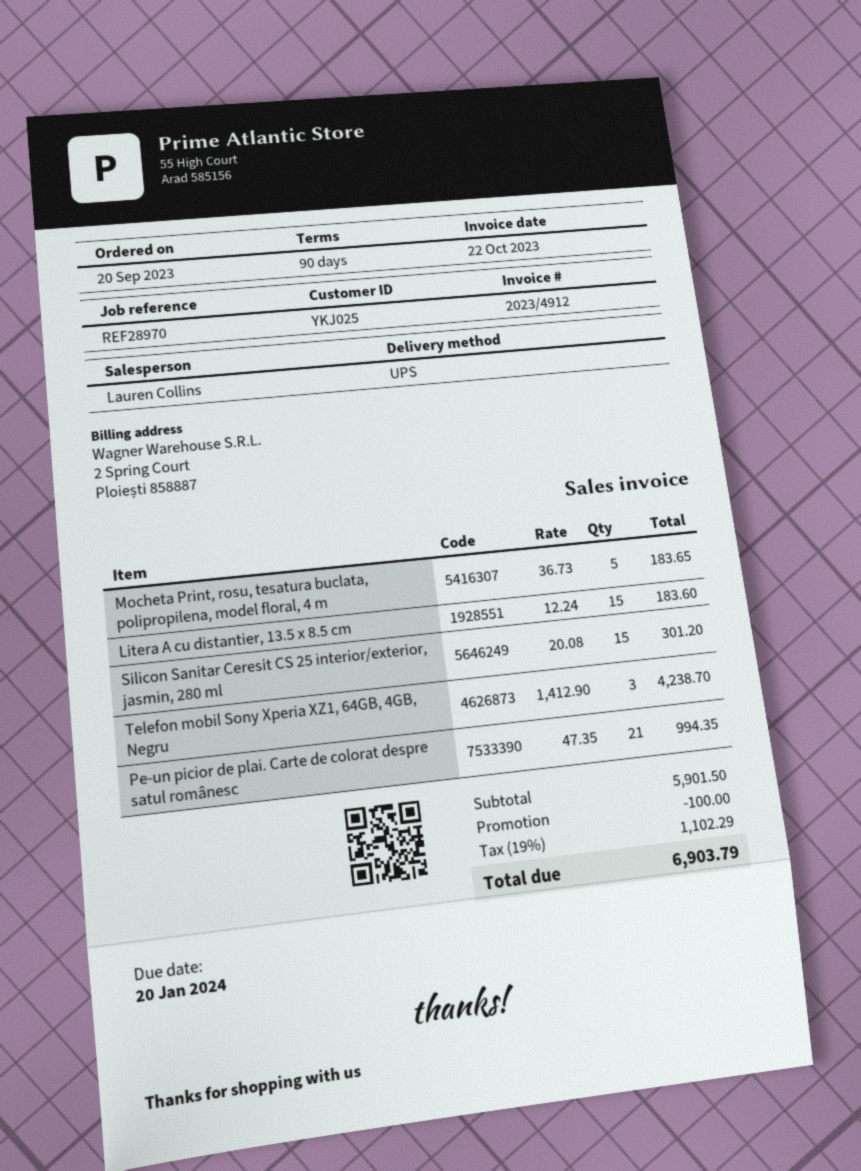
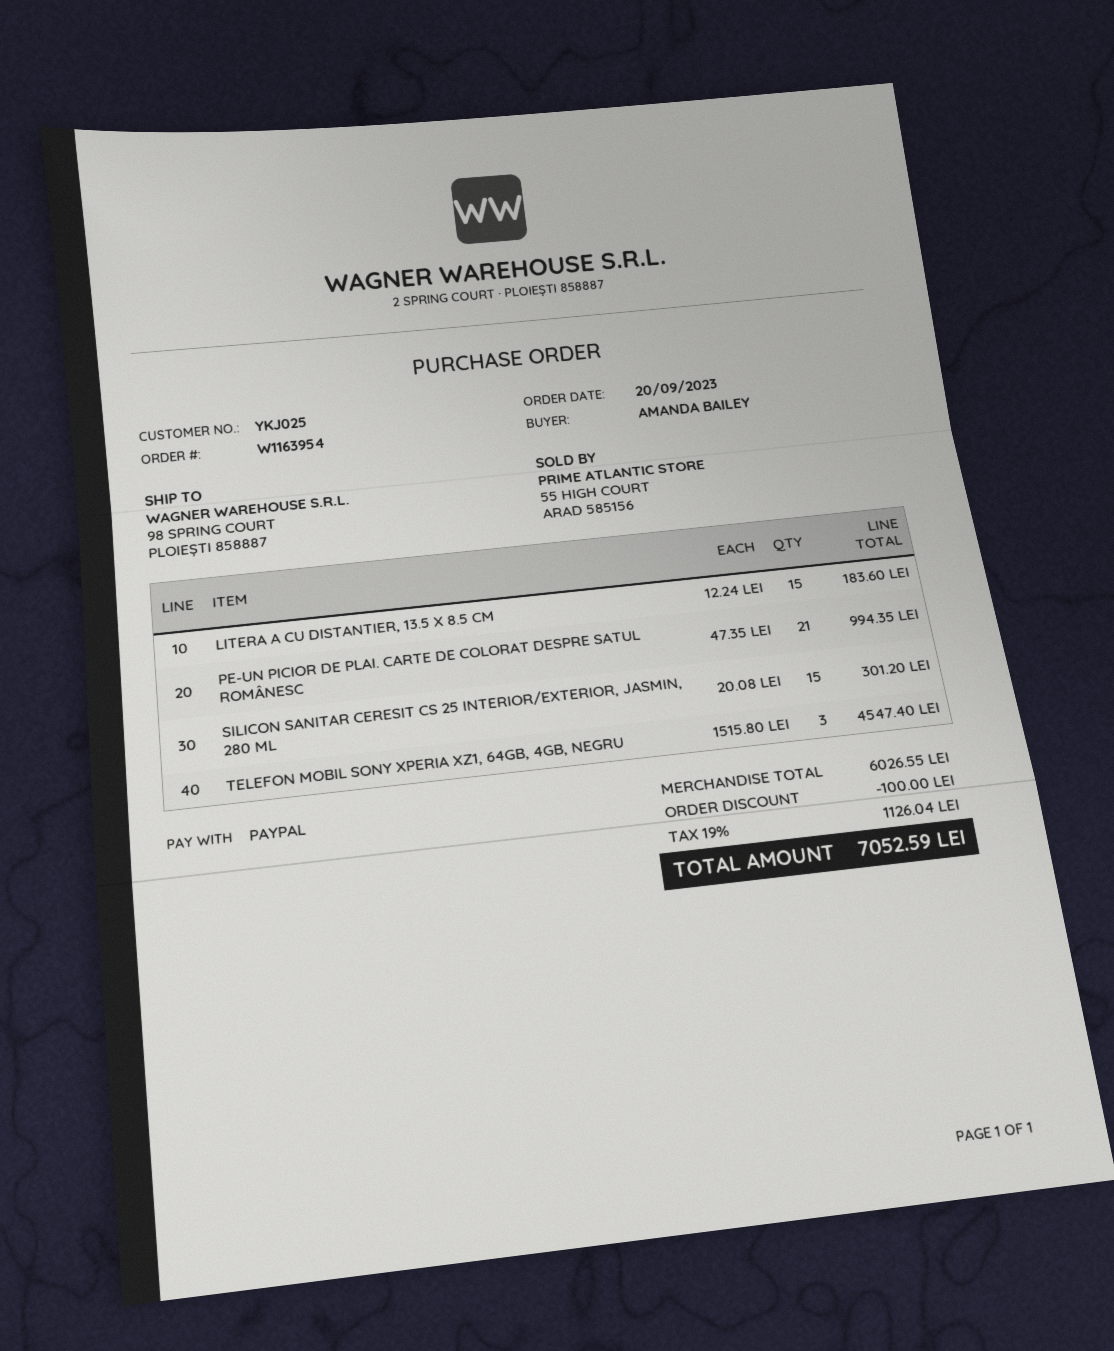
Mocheta Print, rosu, tesatura buclata, polipropilena, model floral, 4 m: 5 x 36.73 = 183.65 -> none
Telefon mobil Sony Xperia XZ1, 64GB, 4GB, Negru: 3 x 1412.90 = 4238.70 -> 3 x 1515.80 = 4547.40
subtotal: 5901.50 -> 6026.55
tax: 19% = 1102.29 -> 19% = 1126.04
total: 6903.79 -> 7052.59

